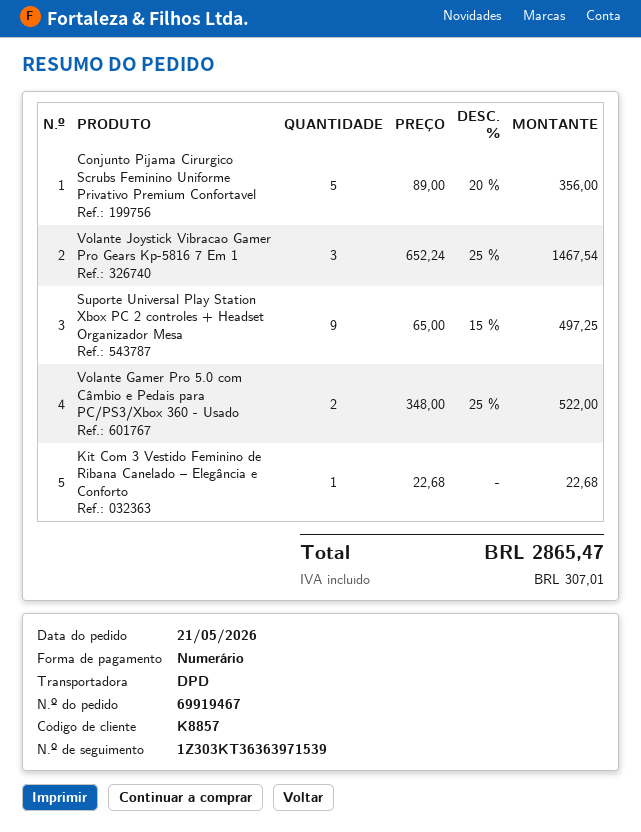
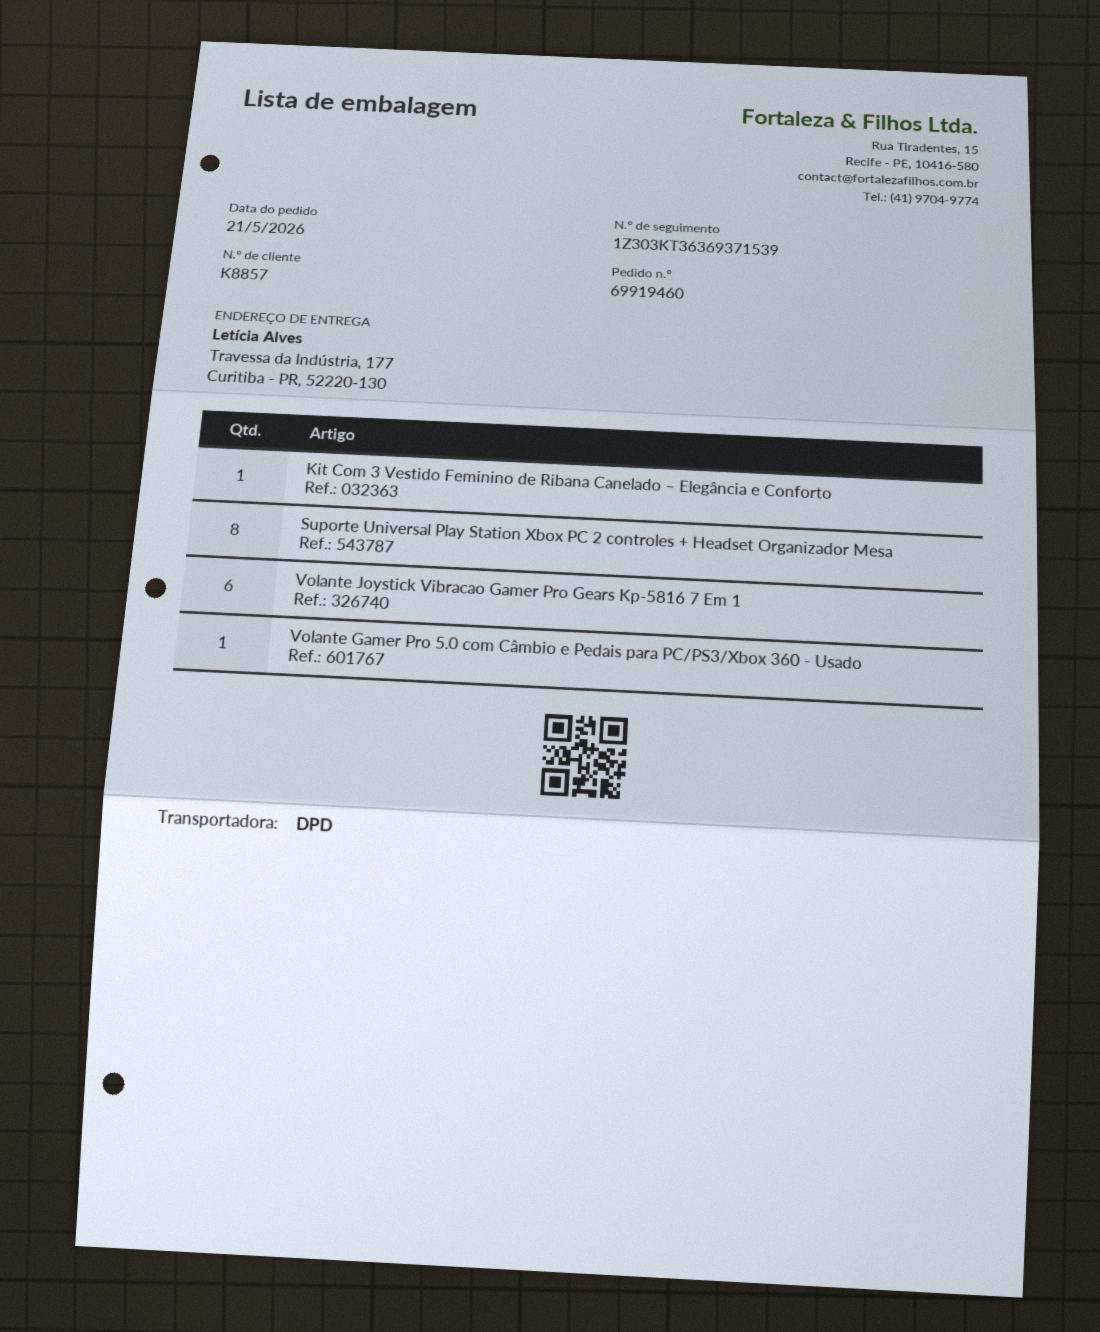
order number: 69919467 -> 69919460
tracking number: 1Z303KT36363971539 -> 1Z303KT36369371539
Conjunto Pijama Cirurgico Scrubs Feminino Uniforme Privativo Premium Confortavel: 5 -> none
Volante Joystick Vibracao Gamer Pro Gears Kp-5816 7 Em 1: 3 -> 6
Suporte Universal Play Station Xbox PC 2 controles + Headset Organizador Mesa: 9 -> 8
Volante Gamer Pro 5.0 com Câmbio e Pedais para PC/PS3/Xbox 360 - Usado: 2 -> 1

